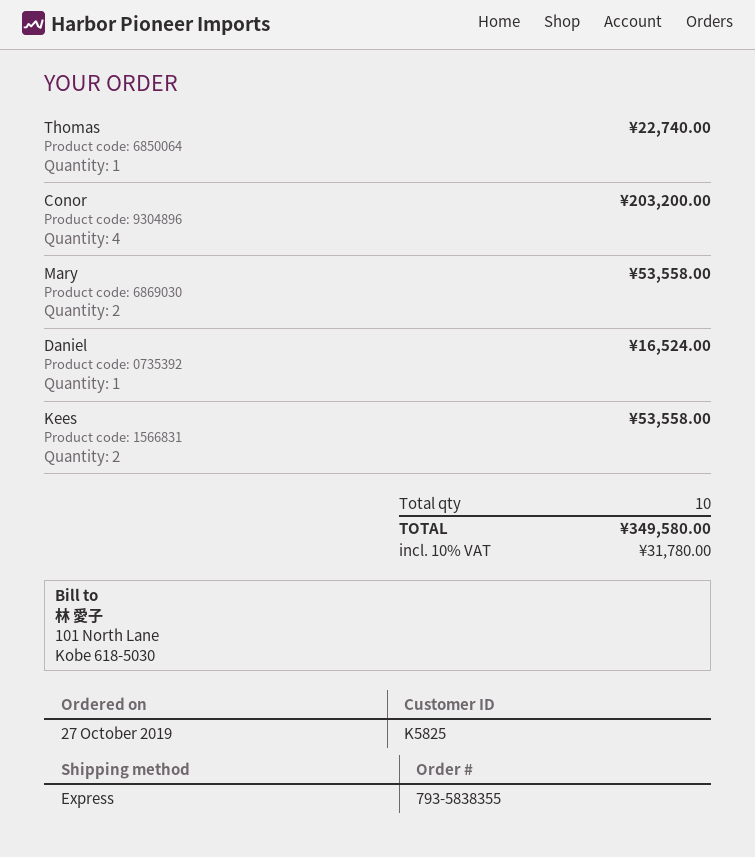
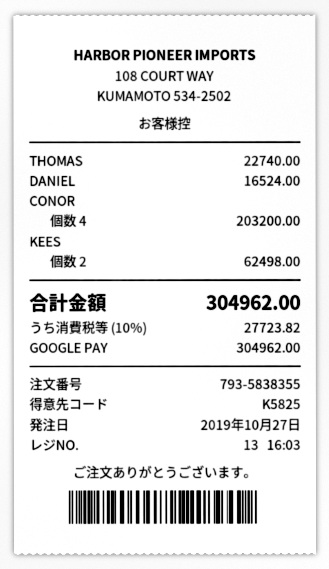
Mary: 2 for 53558.00 -> none
Kees: 2 for 53558.00 -> 2 for 62498.00
tax: 10% = 31780.00 -> 10% = 27723.82
total: 349580.00 -> 304962.00

